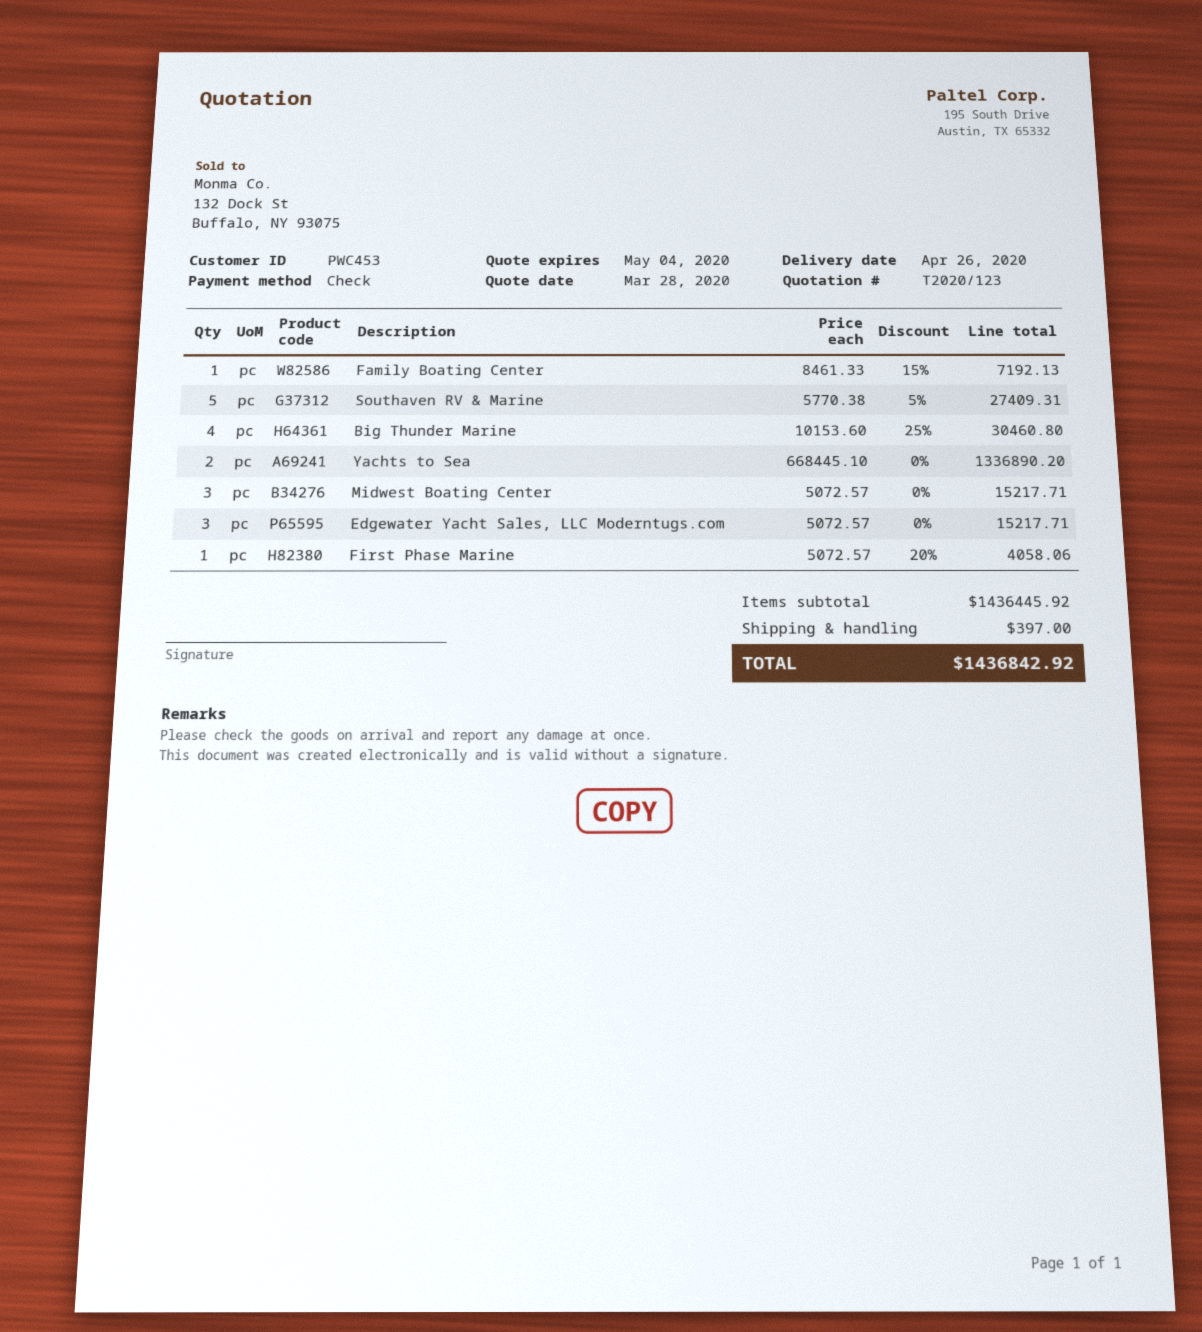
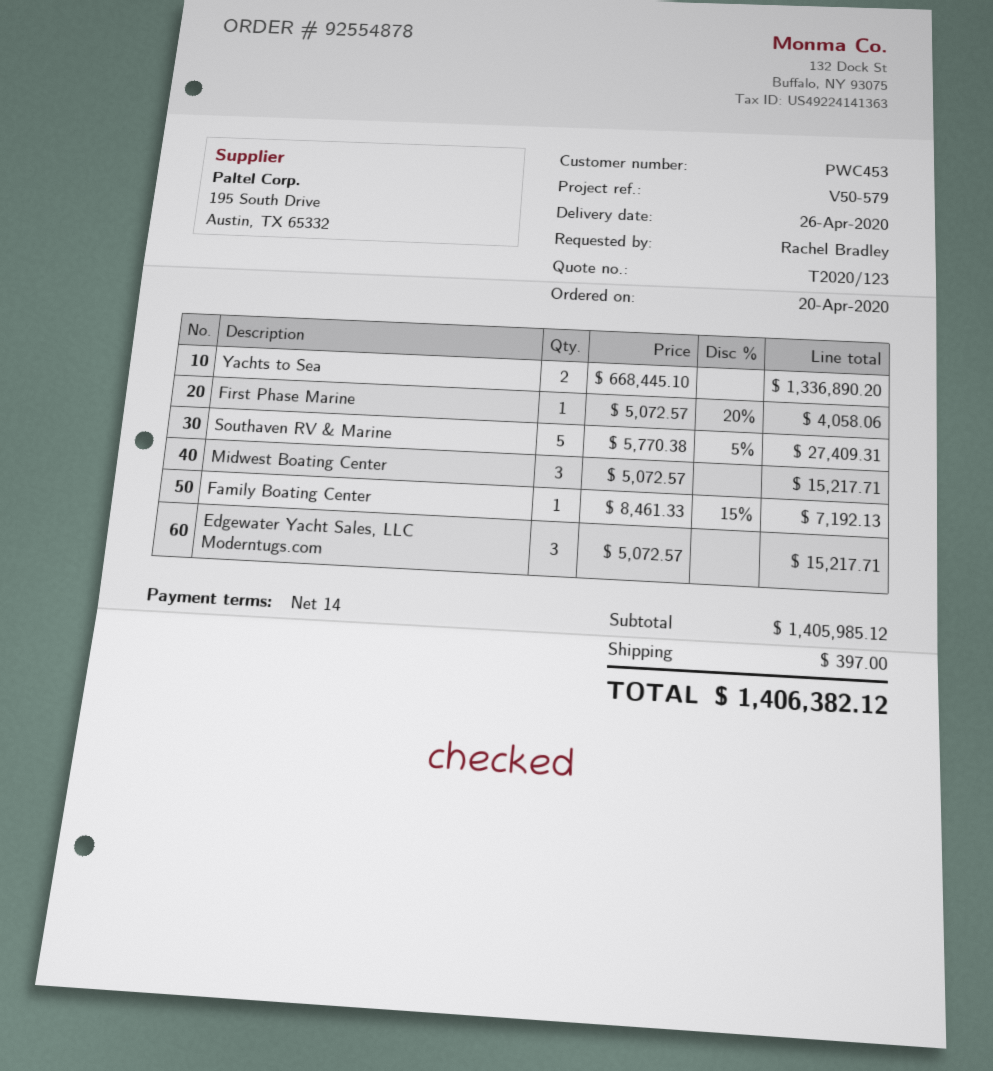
Big Thunder Marine: 4 x 10153.60 - 25% = 30460.80 -> none
subtotal: 1436445.92 -> 1405985.12
total: 1436842.92 -> 1406382.12

